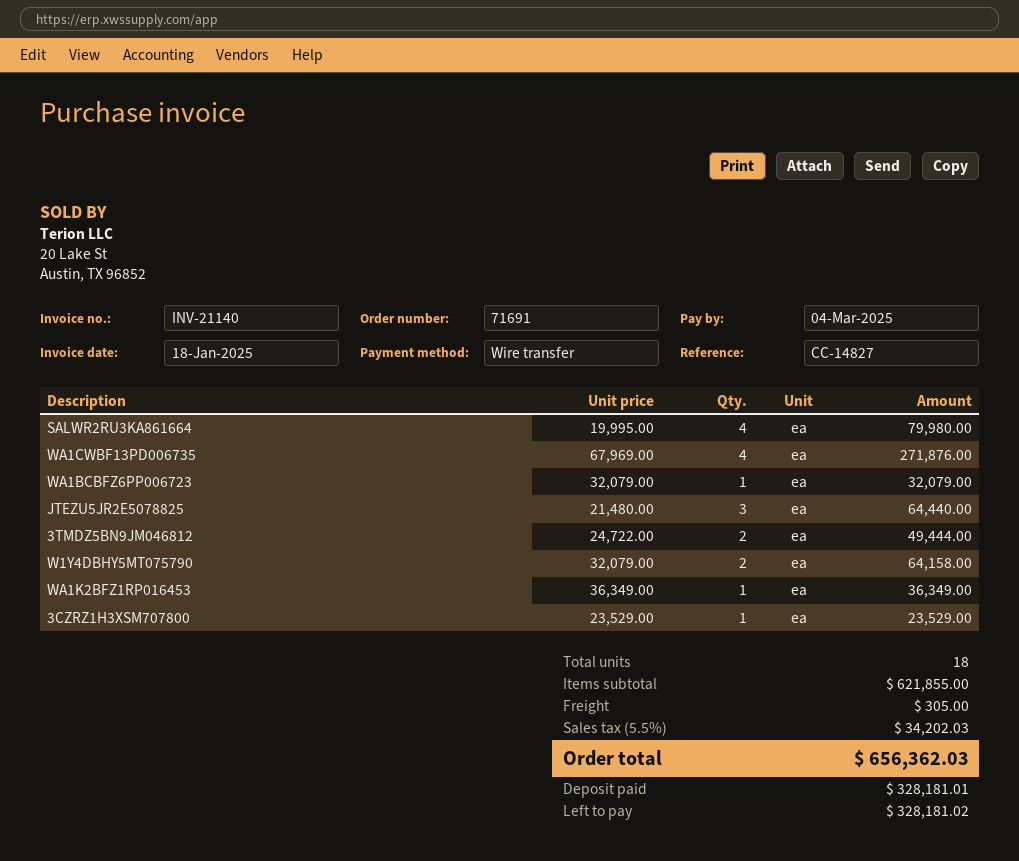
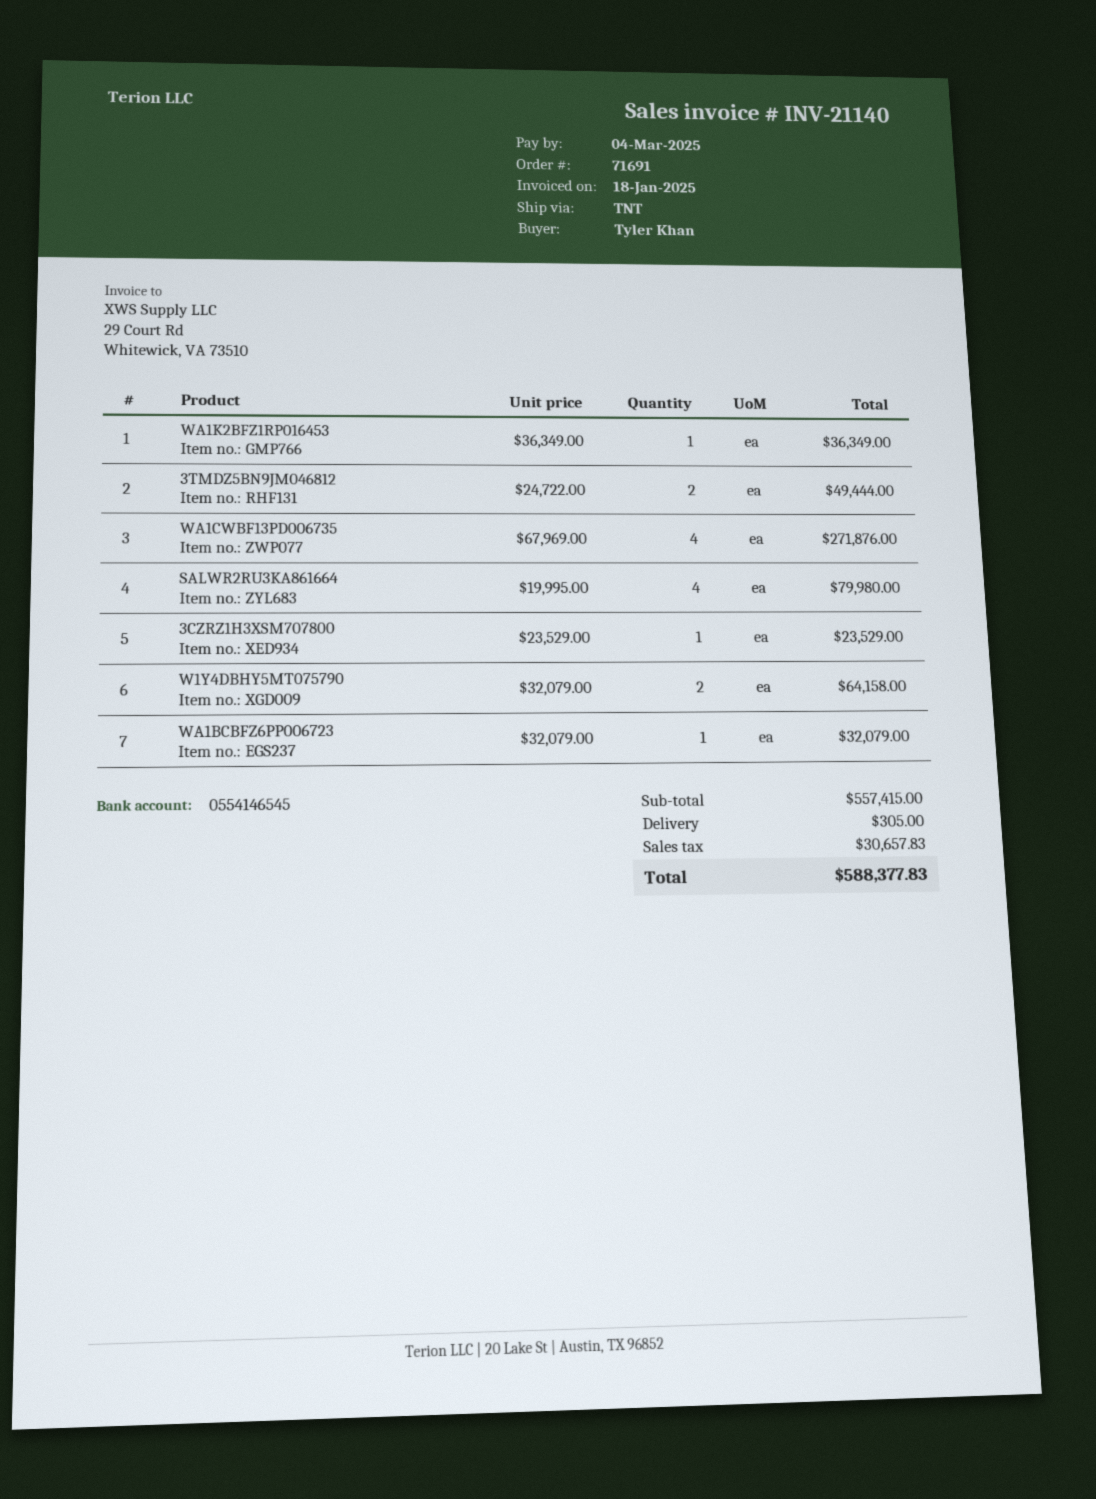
JTEZU5JR2E5078825: 3 x 21480.00 = 64440.00 -> none
subtotal: 621855.00 -> 557415.00
tax: 34202.03 -> 30657.83
total: 656362.03 -> 588377.83

